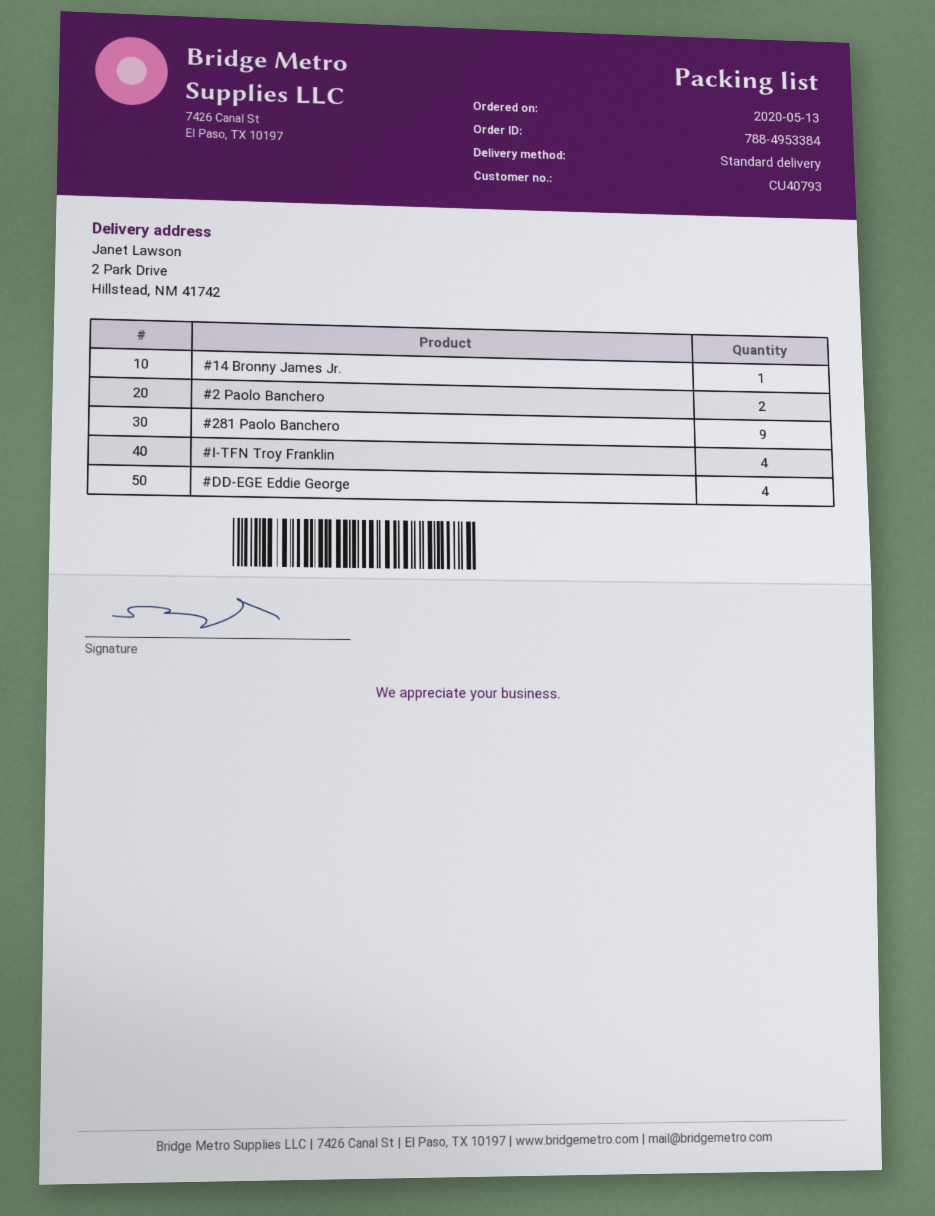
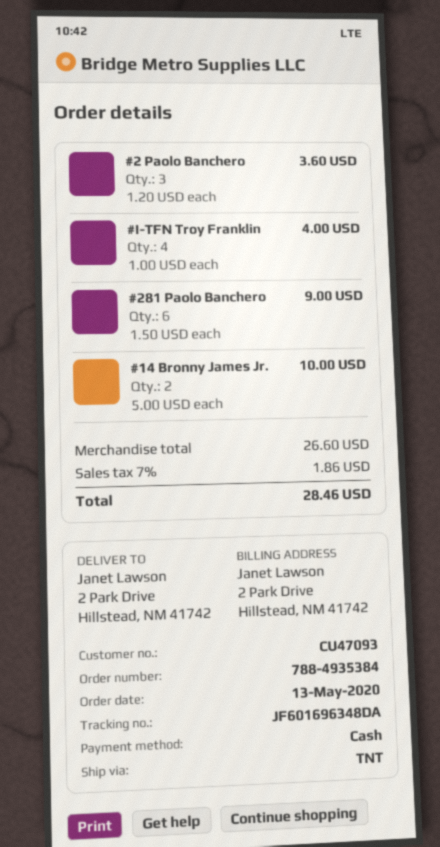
order number: 788-4953384 -> 788-4935384
customer number: CU40793 -> CU47093
shipping method: standard -> TNT
#14 Bronny James Jr.: 1 -> 2
#2 Paolo Banchero: 2 -> 3
#281 Paolo Banchero: 9 -> 6
#DD-EGE Eddie George: 4 -> none

